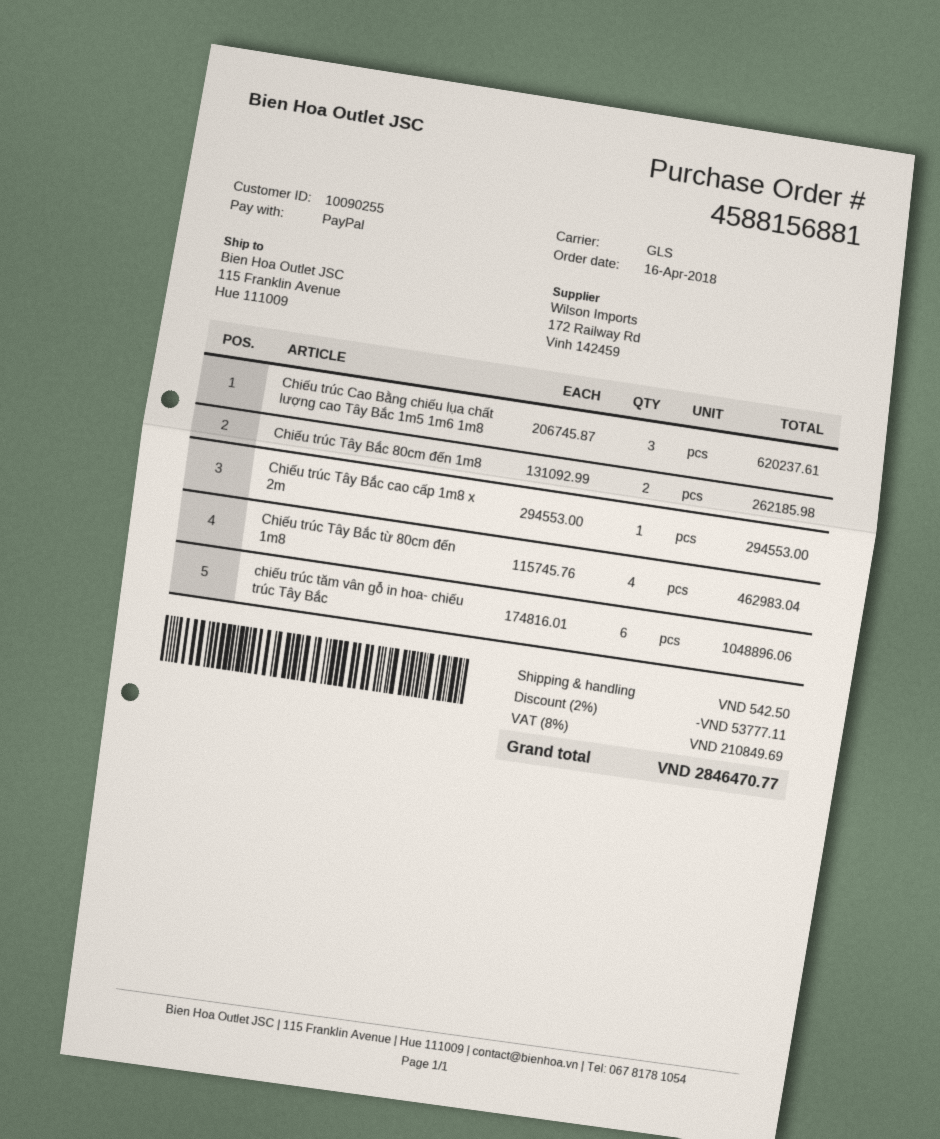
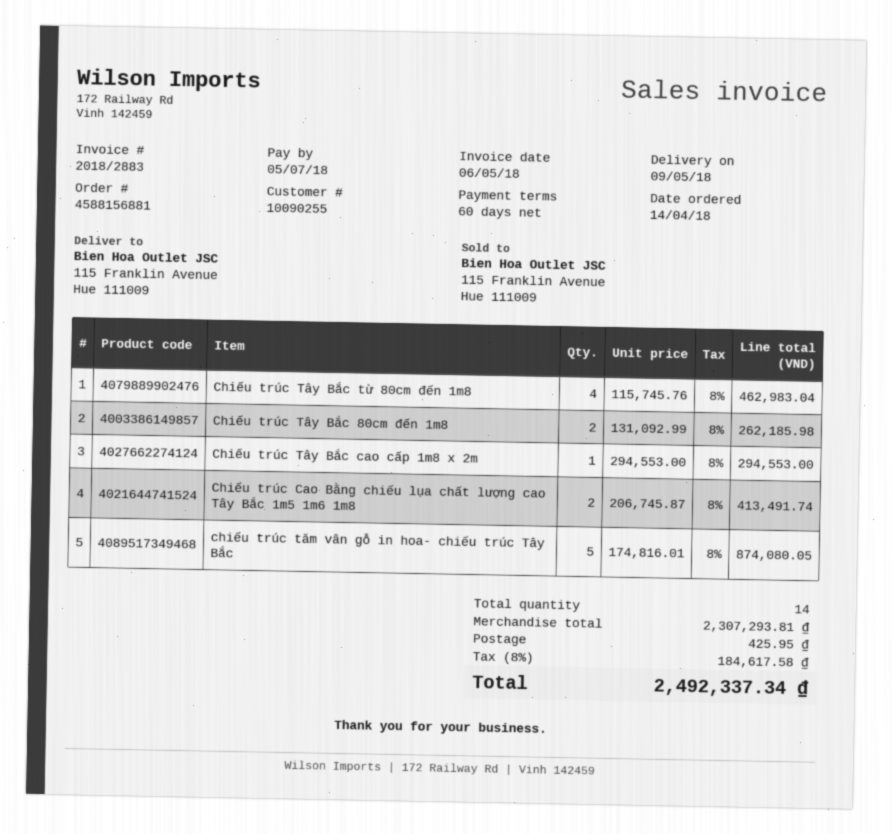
order date: 2018-04-16 -> 2018-04-14
Chiếu trúc Cao Bằng chiếu lụa chất lượng cao Tây Bắc 1m5 1m6 1m8: 3 x 206745.87 = 620237.61 -> 2 x 206745.87 = 413491.74
chiếu trúc tăm vân gỗ in hoa- chiếu trúc Tây Bắc: 6 x 174816.01 = 1048896.06 -> 5 x 174816.01 = 874080.05
discount: 2% = 53777.11 -> none
shipping: 542.50 -> 425.95
tax: 8% = 210849.69 -> 8% = 184617.58
total: 2846470.77 -> 2492337.34

